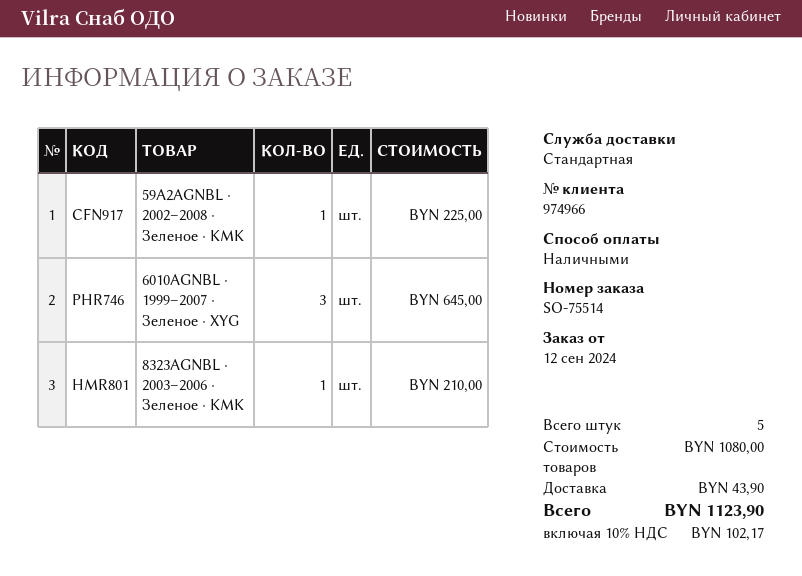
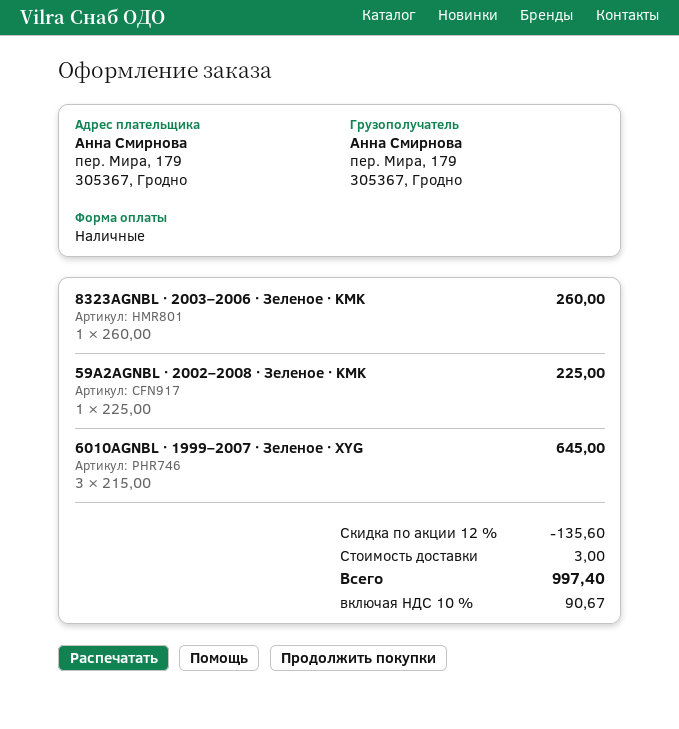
8323AGNBL · 2003–2006 · Зеленое · KMK: 1 for 210.00 -> 1 for 260.00
discount: none -> 12% = 135.60
shipping: 43.90 -> 3.00
tax: 10% = 102.17 -> 10% = 90.67
total: 1123.90 -> 997.40

